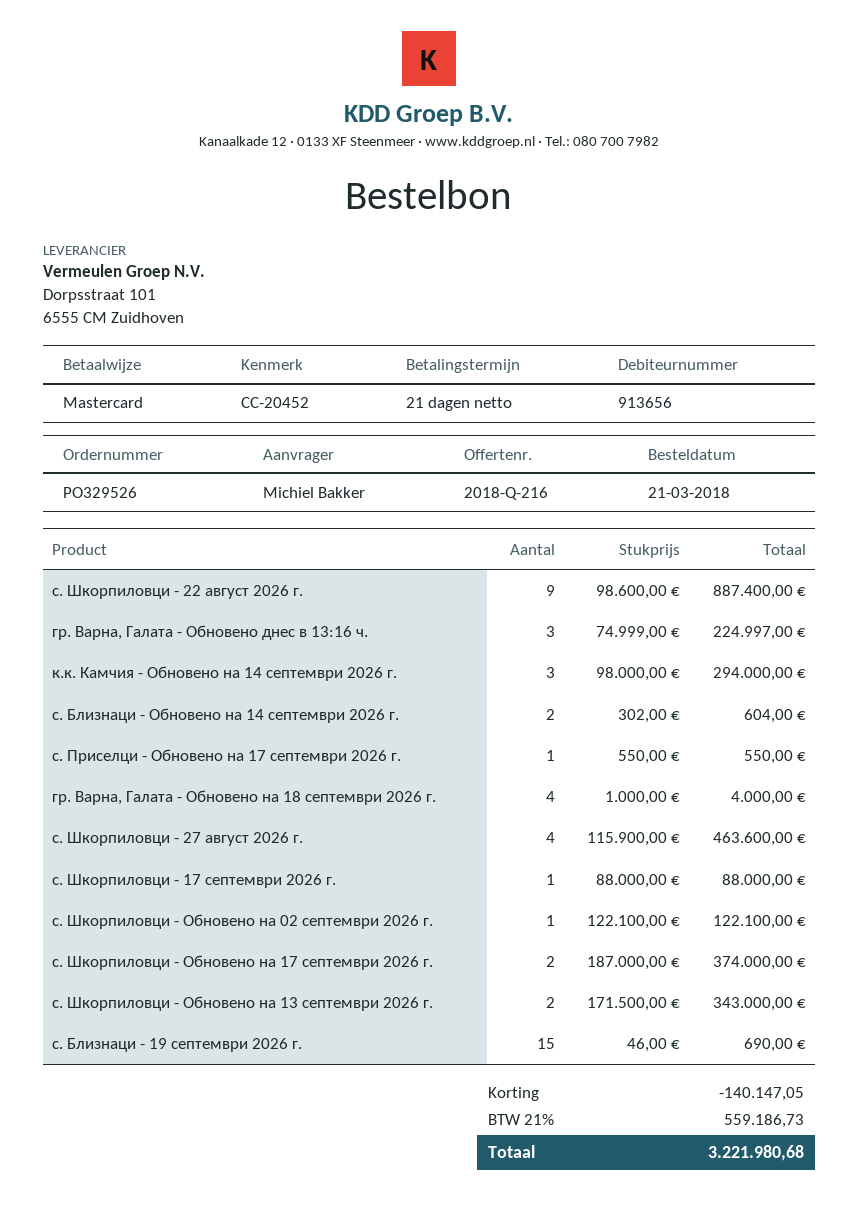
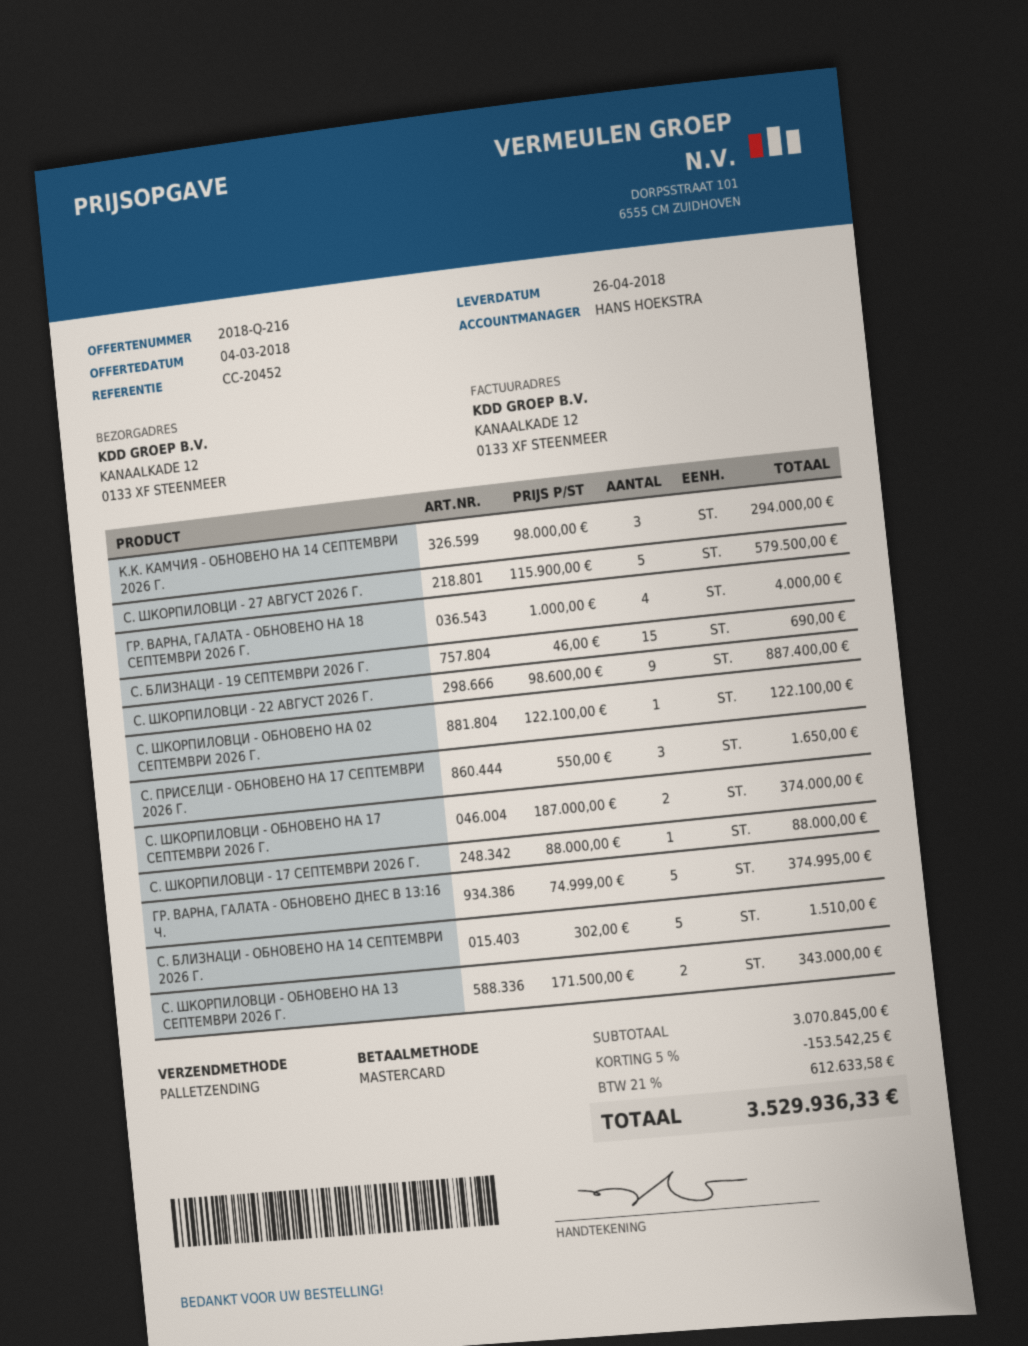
гр. Варна, Галата - Обновено днес в 13:16 ч.: 3 x 74999.00 = 224997.00 -> 5 x 74999.00 = 374995.00
с. Близнаци - Обновено на 14 септември 2026 г.: 2 x 302.00 = 604.00 -> 5 x 302.00 = 1510.00
с. Приселци - Обновено на 17 септември 2026 г.: 1 x 550.00 = 550.00 -> 3 x 550.00 = 1650.00
с. Шкорпиловци - 27 август 2026 г.: 4 x 115900.00 = 463600.00 -> 5 x 115900.00 = 579500.00
discount: 140147.05 -> 153542.25
tax: 21% = 559186.73 -> 21% = 612633.58
total: 3221980.68 -> 3529936.33

